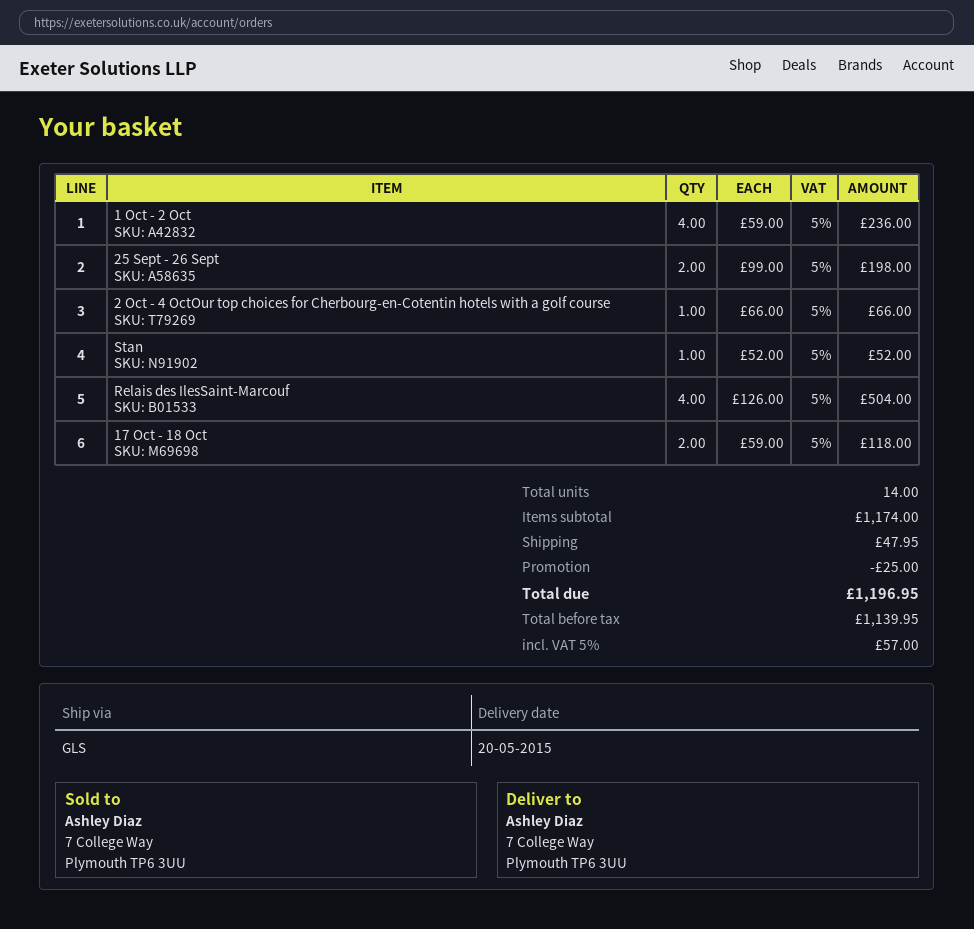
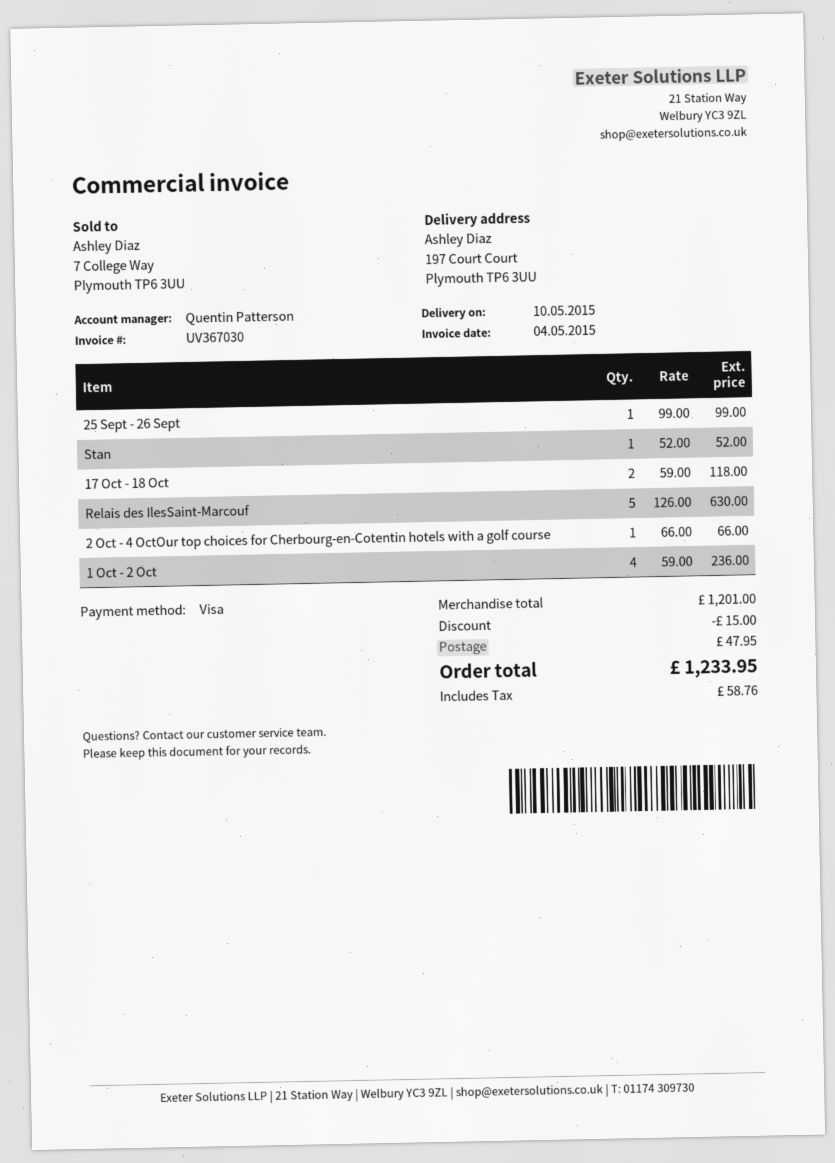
delivery date: 2015-05-20 -> 2015-05-10
ship to: 7 College Way, Plymouth TP6 3UU -> 197 Court Court, Plymouth TP6 3UU
25 Sept - 26 Sept: 2 x 99.00 = 198.00 -> 1 x 99.00 = 99.00
Relais des IlesSaint-Marcouf: 4 x 126.00 = 504.00 -> 5 x 126.00 = 630.00
subtotal: 1174.00 -> 1201.00
discount: 25.00 -> 15.00
tax: 57.00 -> 58.76
total: 1196.95 -> 1233.95

